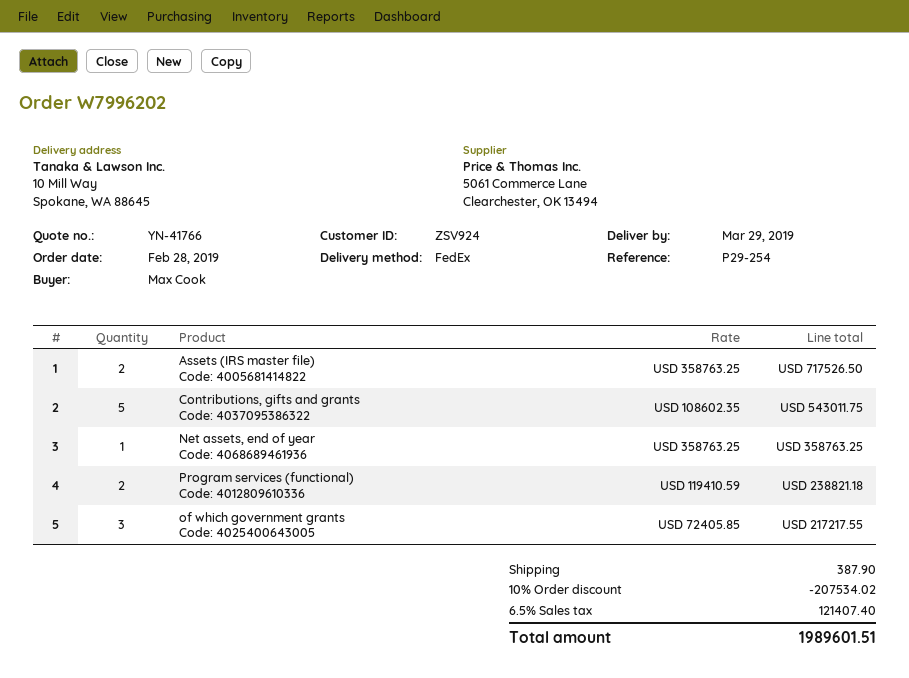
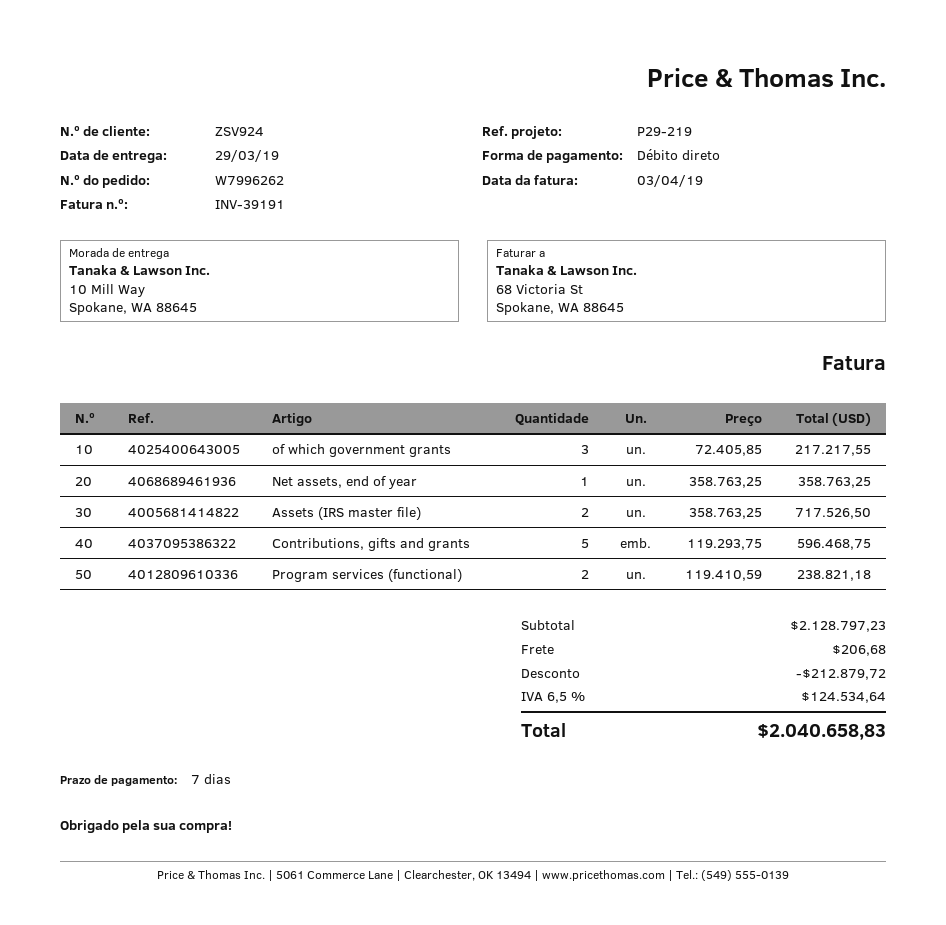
order number: W7996202 -> W7996262
reference: P29-254 -> P29-219
Contributions, gifts and grants: 5 x 108602.35 = 543011.75 -> 5 x 119293.75 = 596468.75
discount: 207534.02 -> 212879.72
shipping: 387.90 -> 206.68
tax: 6.5% = 121407.40 -> 6.5% = 124534.64
total: 1989601.51 -> 2040658.83

